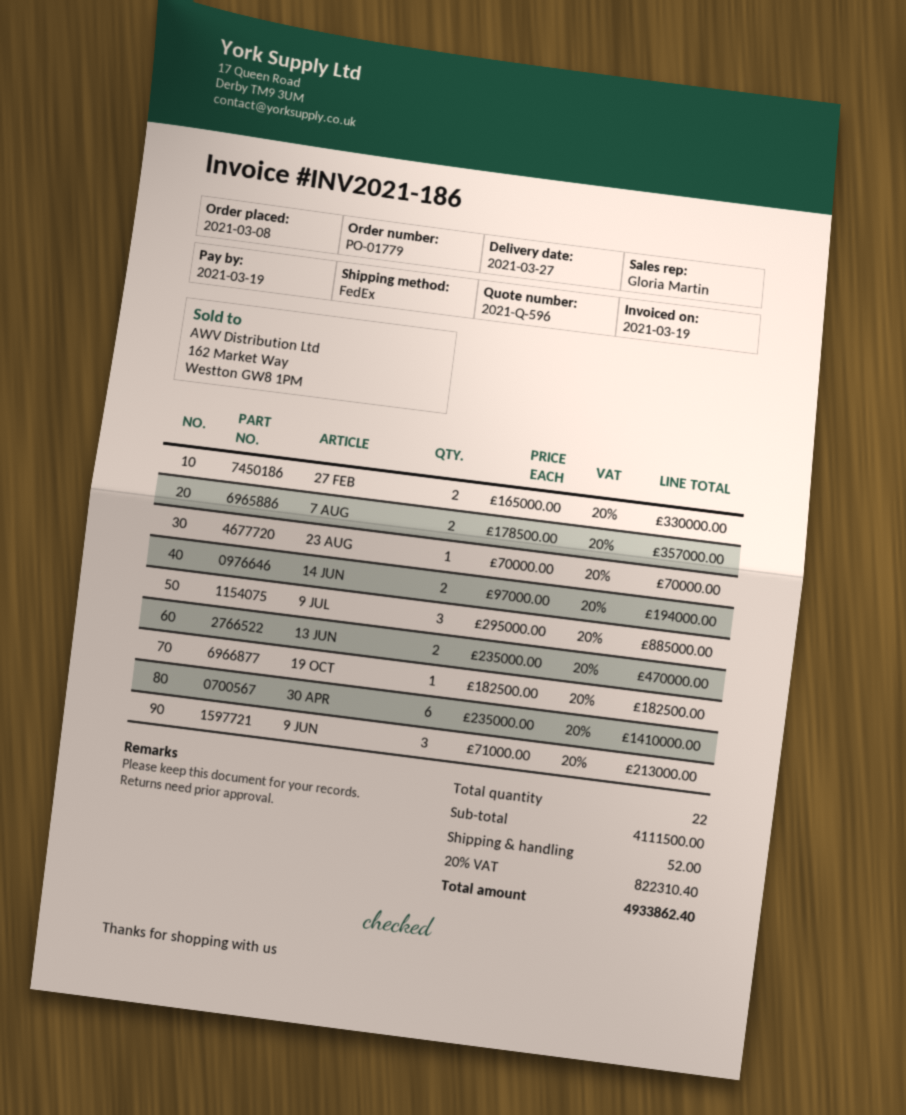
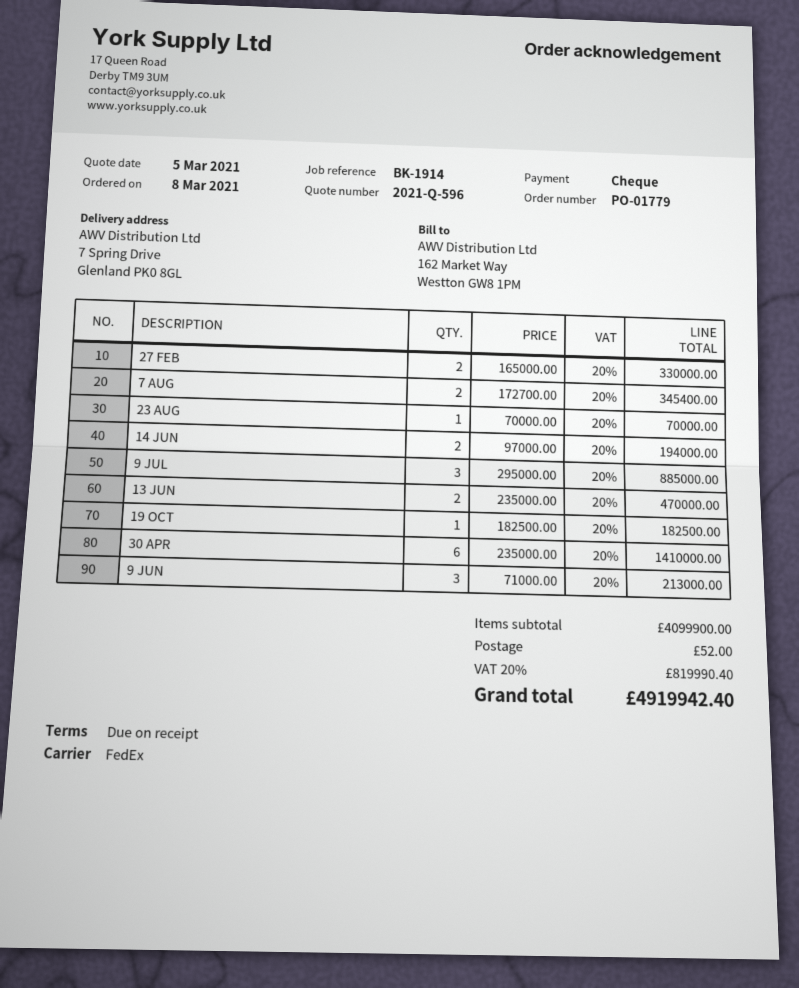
7 AUG: 2 x 178500.00 = 357000.00 -> 2 x 172700.00 = 345400.00
subtotal: 4111500.00 -> 4099900.00
tax: 20% = 822310.40 -> 20% = 819990.40
total: 4933862.40 -> 4919942.40

